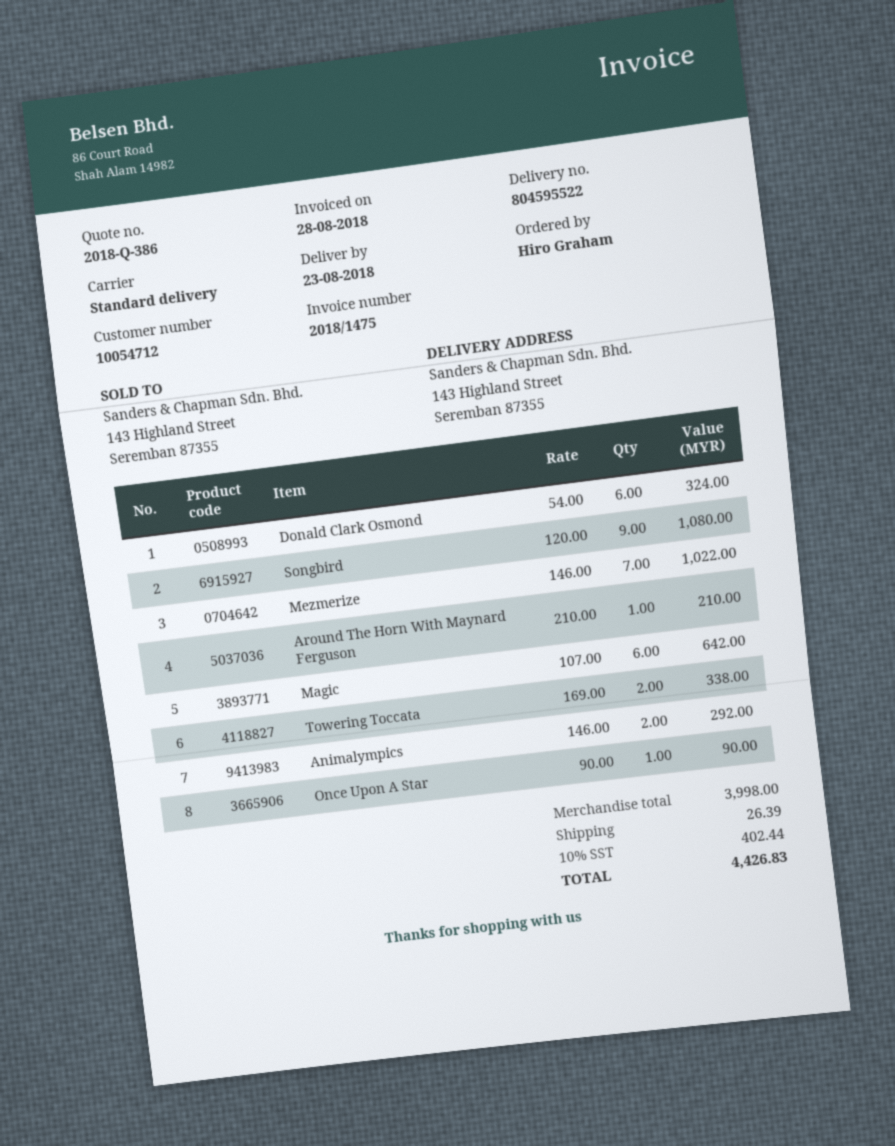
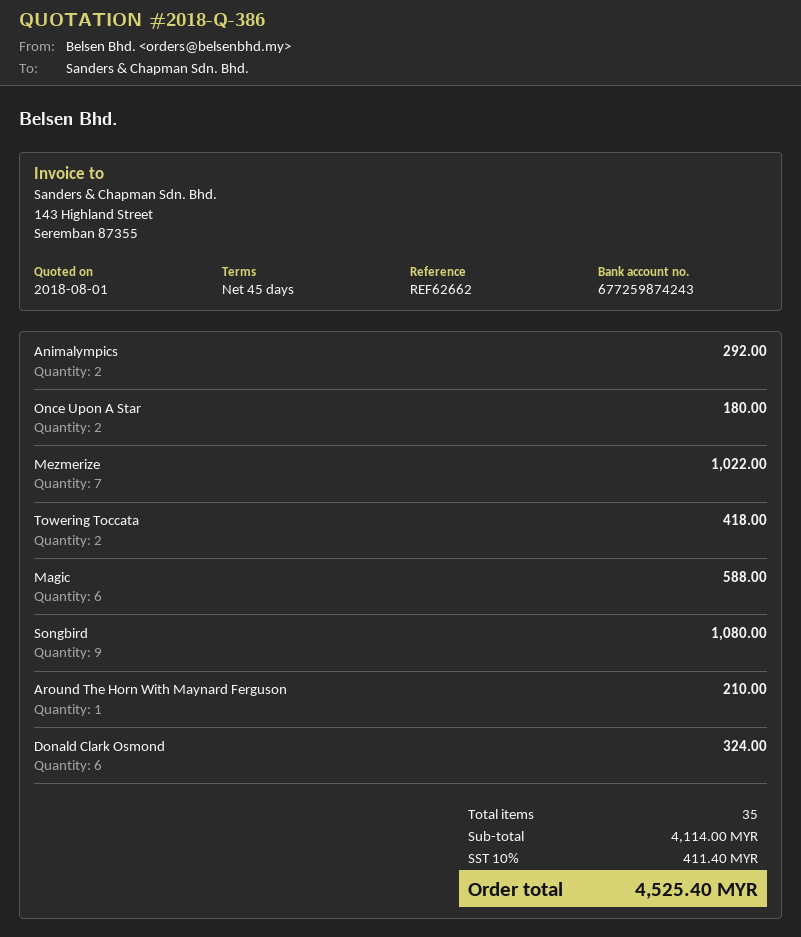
Magic: 6 for 642.00 -> 6 for 588.00
Towering Toccata: 2 for 338.00 -> 2 for 418.00
Once Upon A Star: 1 for 90.00 -> 2 for 180.00
subtotal: 3998.00 -> 4114.00
shipping: 26.39 -> none
tax: 10% = 402.44 -> 10% = 411.40
total: 4426.83 -> 4525.40

